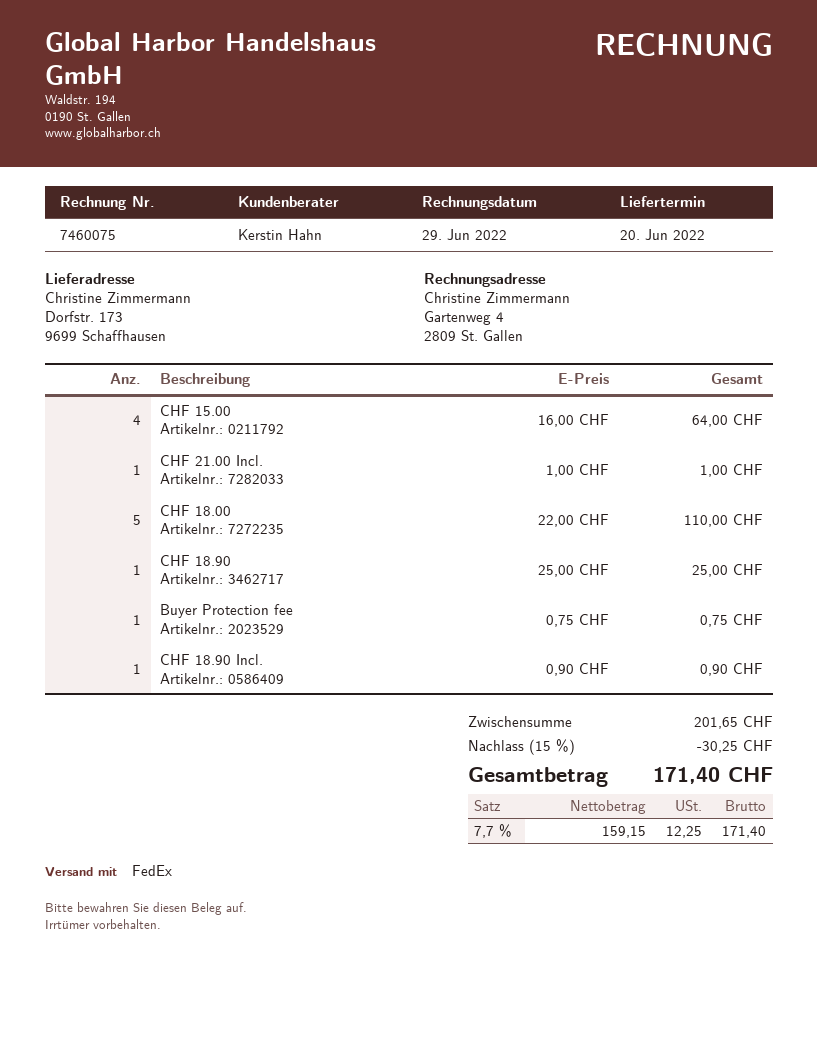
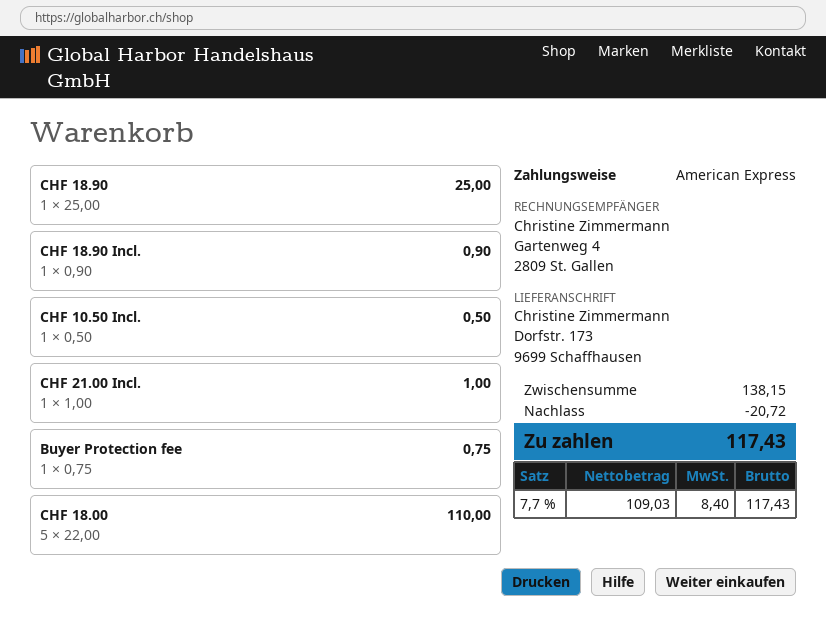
CHF 15.00: 4 x 16.00 = 64.00 -> none
CHF 10.50 Incl.: none -> 1 x 0.50 = 0.50
subtotal: 201.65 -> 138.15
discount: 30.25 -> 20.72
net: 159.15 -> 109.03
tax: 7.7% = 12.25 -> 7.7% = 8.40
total: 171.40 -> 117.43

